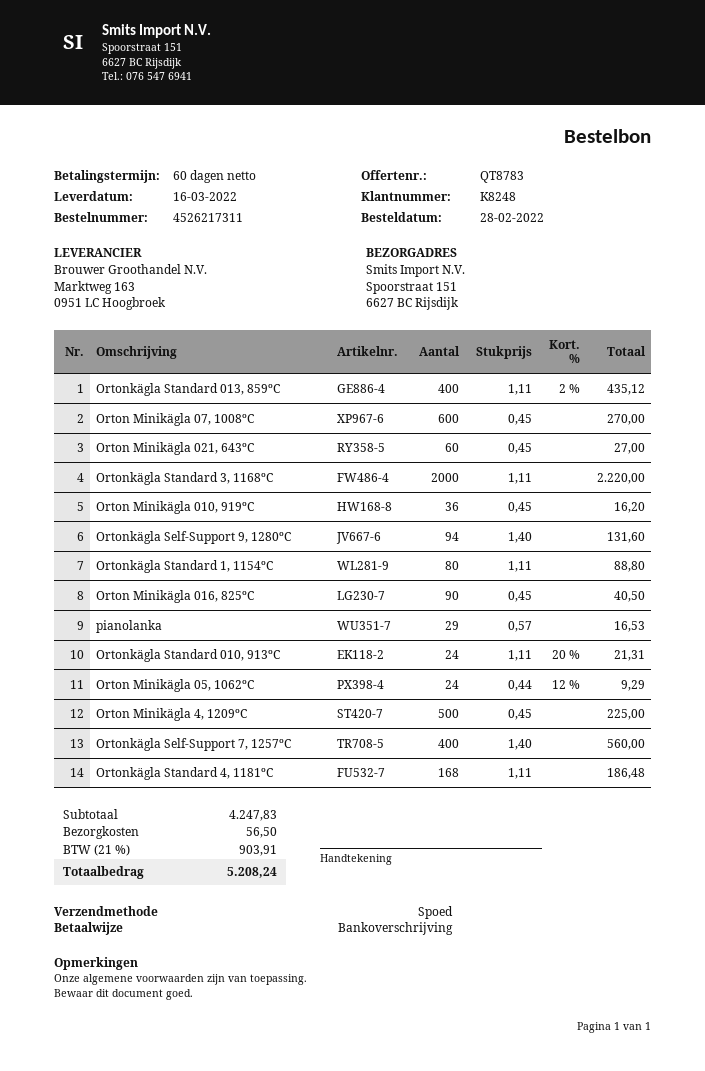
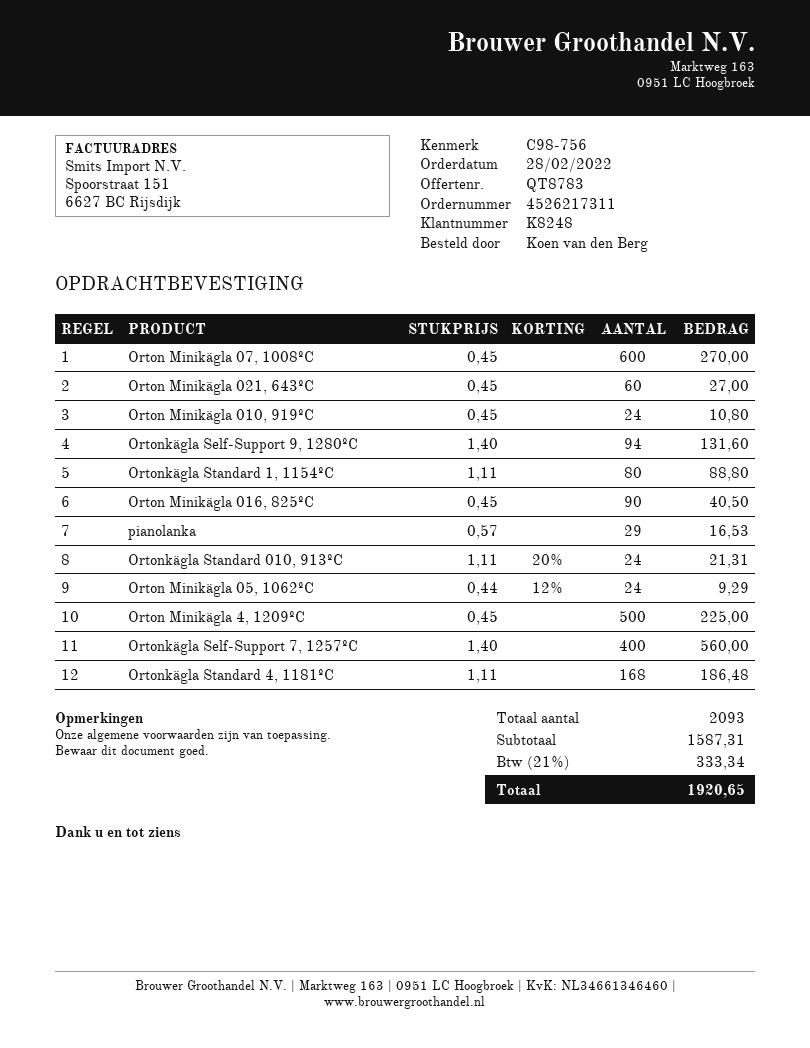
Ortonkägla Standard 013, 859ºC: 400 x 1.11 - 2% = 435.12 -> none
Ortonkägla Standard 3, 1168ºC: 2000 x 1.11 = 2220.00 -> none
Orton Minikägla 010, 919ºC: 36 x 0.45 = 16.20 -> 24 x 0.45 = 10.80
subtotal: 4247.83 -> 1587.31
shipping: 56.50 -> none
tax: 21% = 903.91 -> 21% = 333.34
total: 5208.24 -> 1920.65

